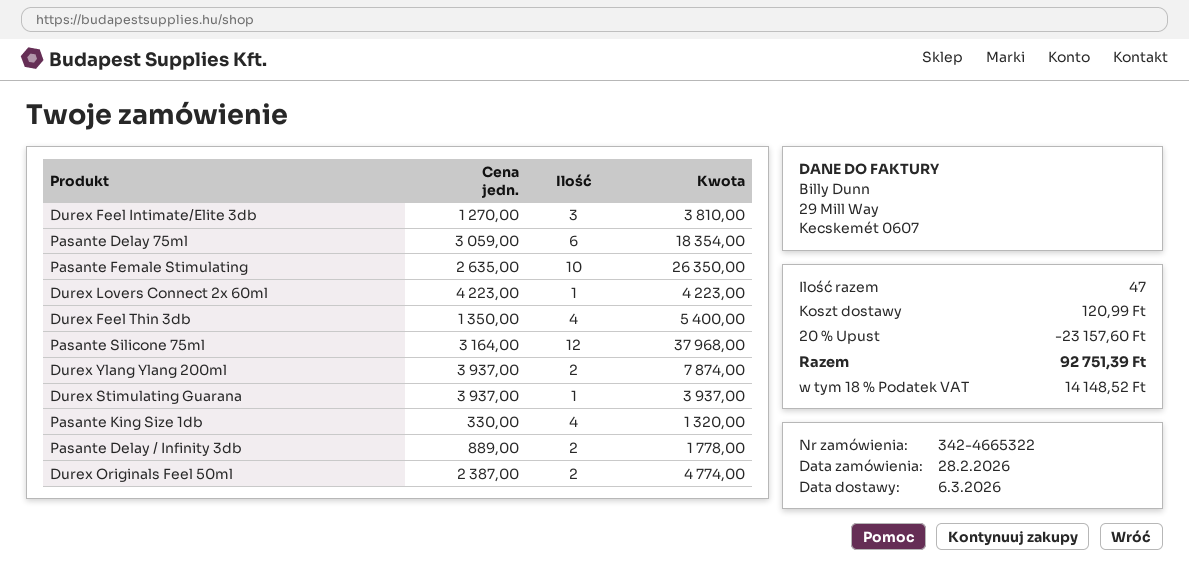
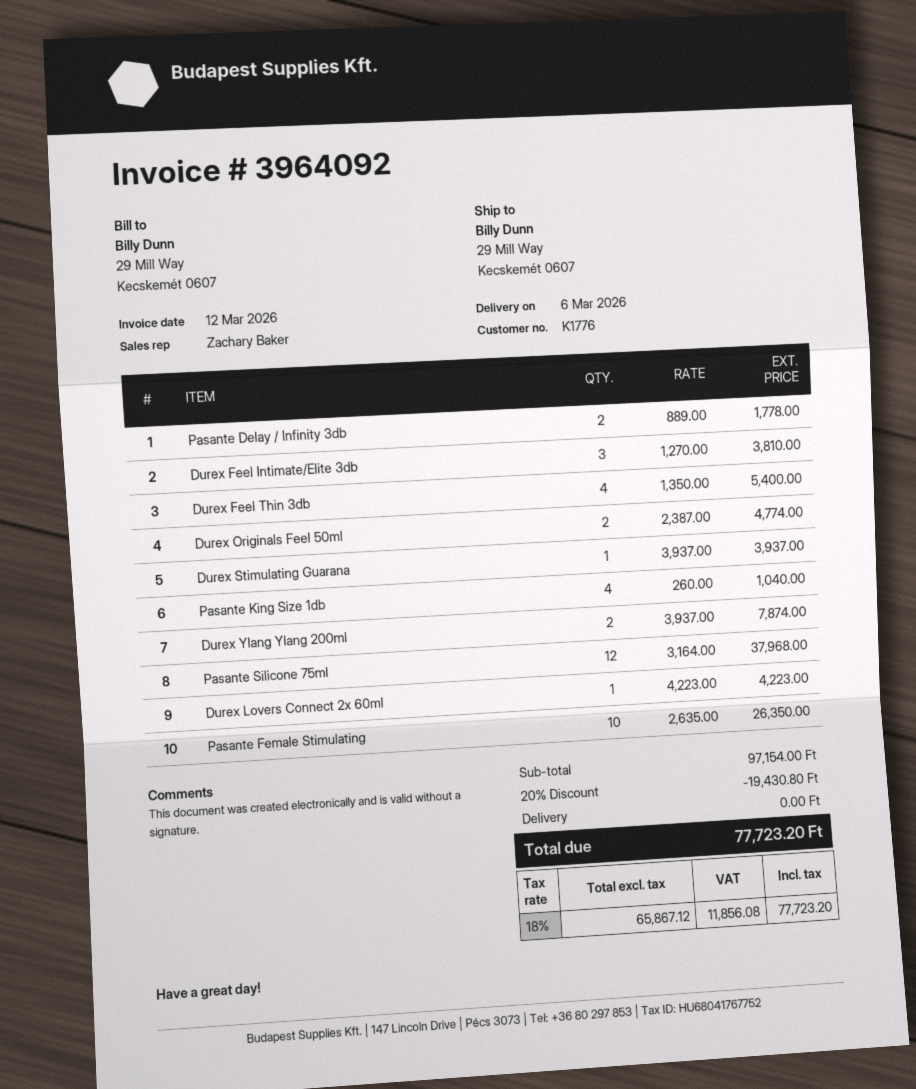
Pasante Delay 75ml: 6 x 3059.00 = 18354.00 -> none
Pasante King Size 1db: 4 x 330.00 = 1320.00 -> 4 x 260.00 = 1040.00
discount: 20% = 23157.60 -> 20% = 19430.80
shipping: 120.99 -> 0.00
tax: 18% = 14148.52 -> 18% = 11856.08
total: 92751.39 -> 77723.20

